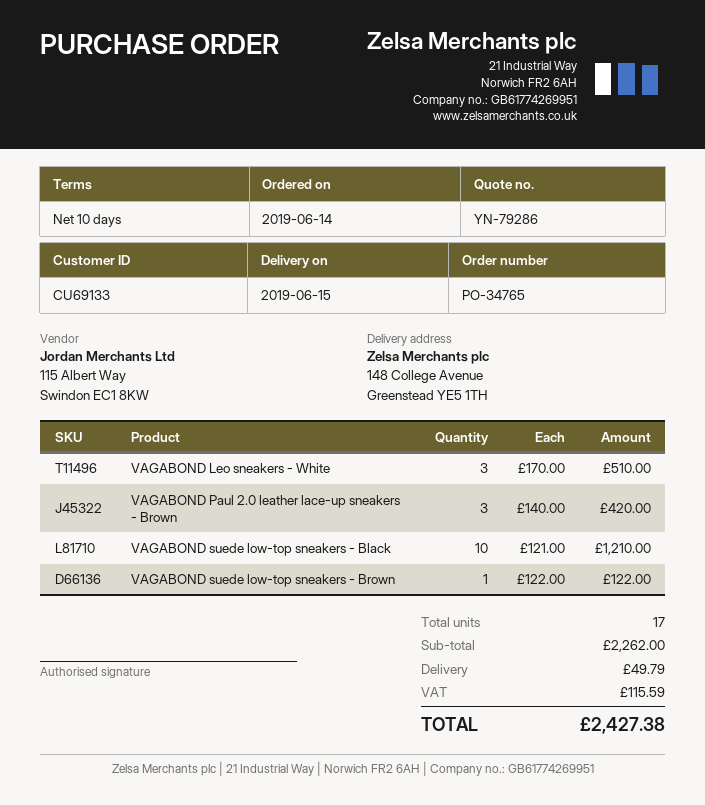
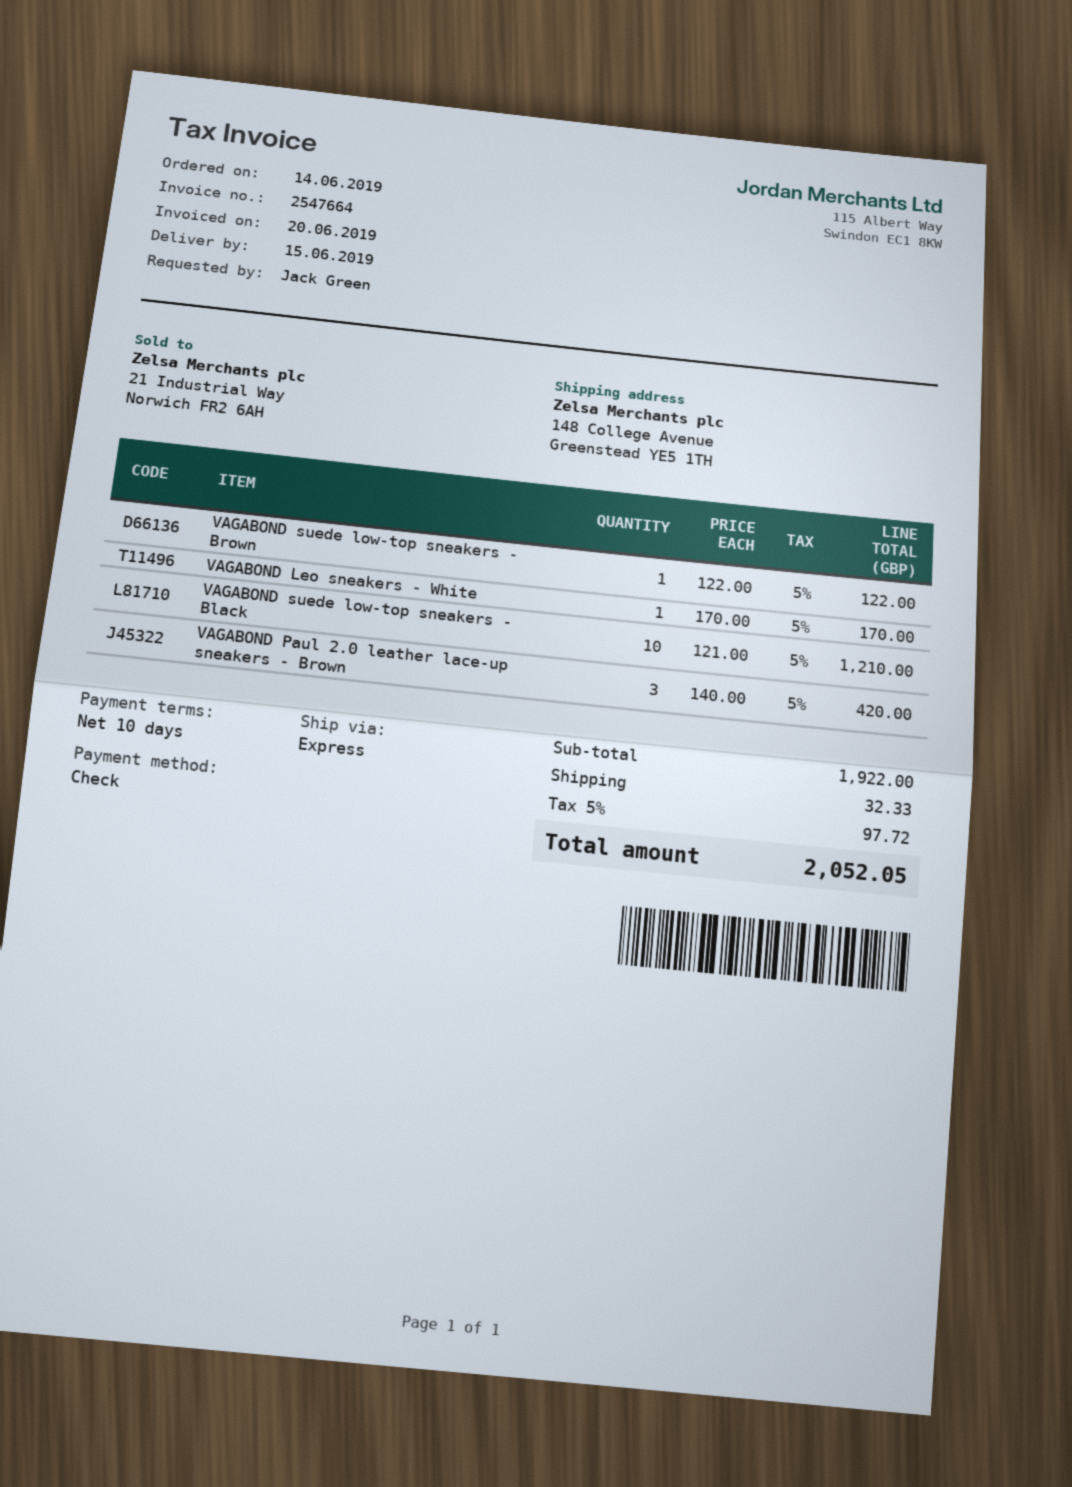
VAGABOND Leo sneakers - White: 3 x 170.00 = 510.00 -> 1 x 170.00 = 170.00
subtotal: 2262.00 -> 1922.00
shipping: 49.79 -> 32.33
tax: 115.59 -> 97.72
total: 2427.38 -> 2052.05

